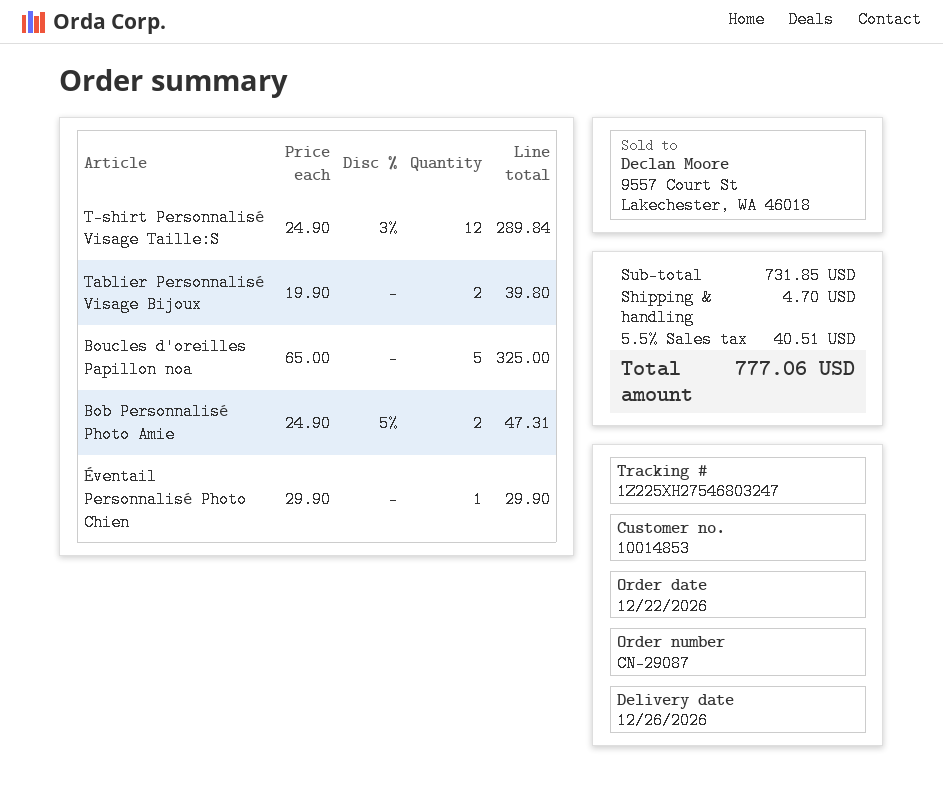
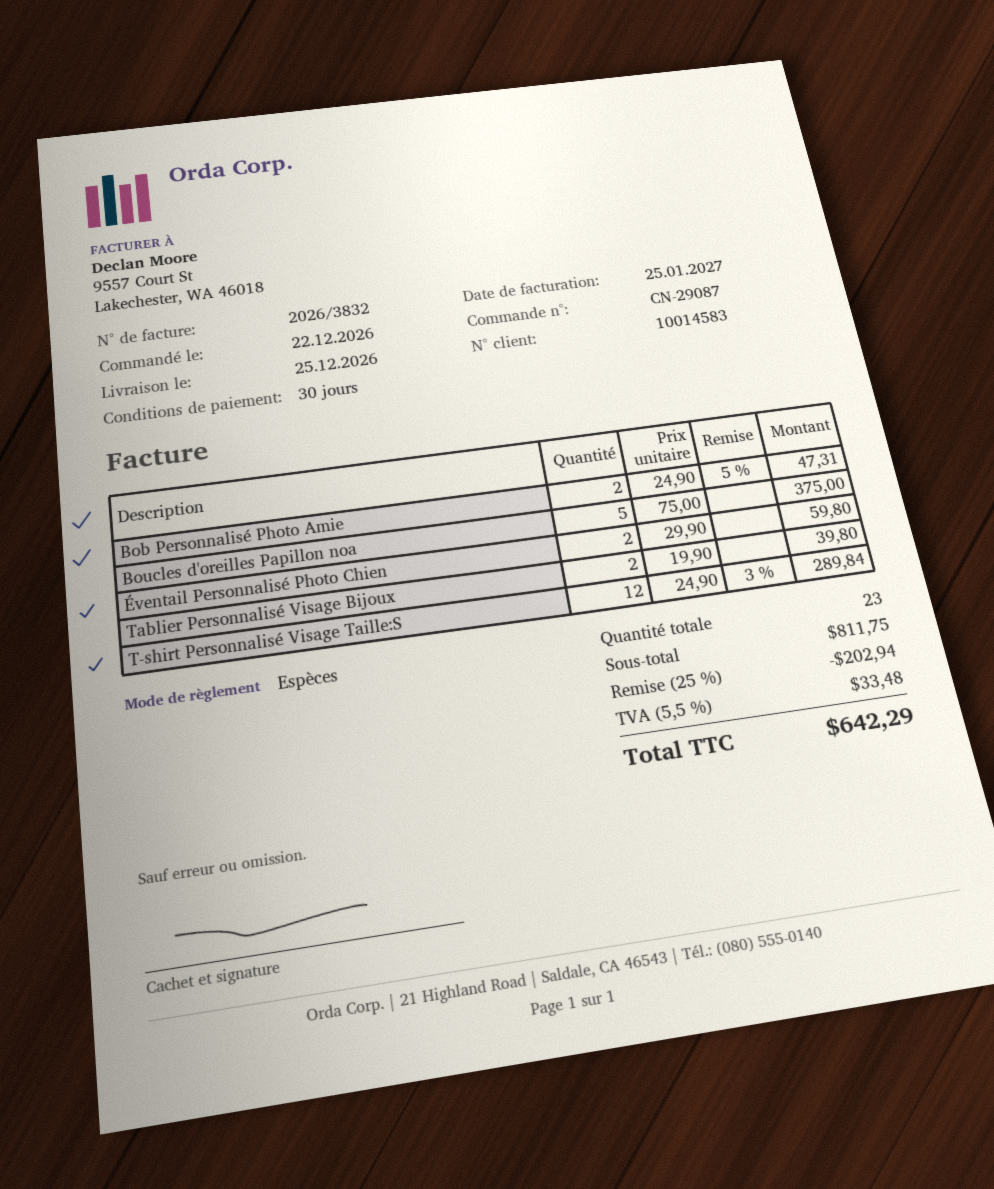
delivery date: 2026-12-26 -> 2026-12-25
customer number: 10014853 -> 10014583
Boucles d'oreilles Papillon noa: 5 x 65.00 = 325.00 -> 5 x 75.00 = 375.00
Éventail Personnalisé Photo Chien: 1 x 29.90 = 29.90 -> 2 x 29.90 = 59.80
subtotal: 731.85 -> 811.75
discount: none -> 25% = 202.94
shipping: 4.70 -> none
tax: 5.5% = 40.51 -> 5.5% = 33.48
total: 777.06 -> 642.29

